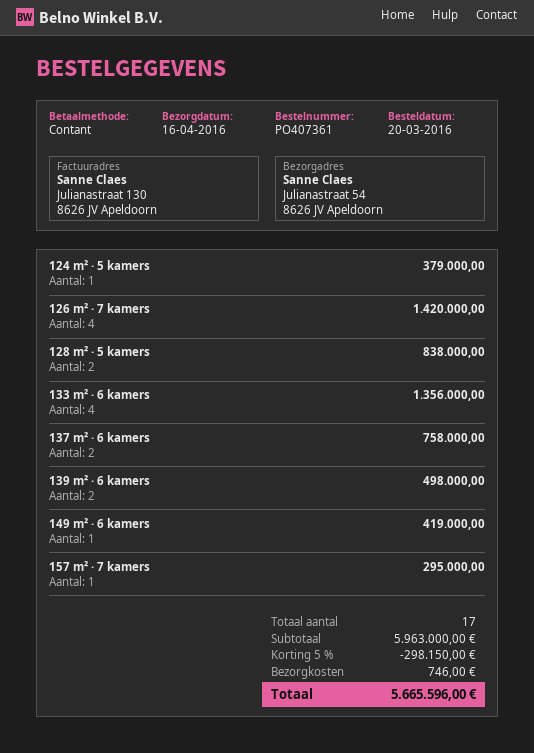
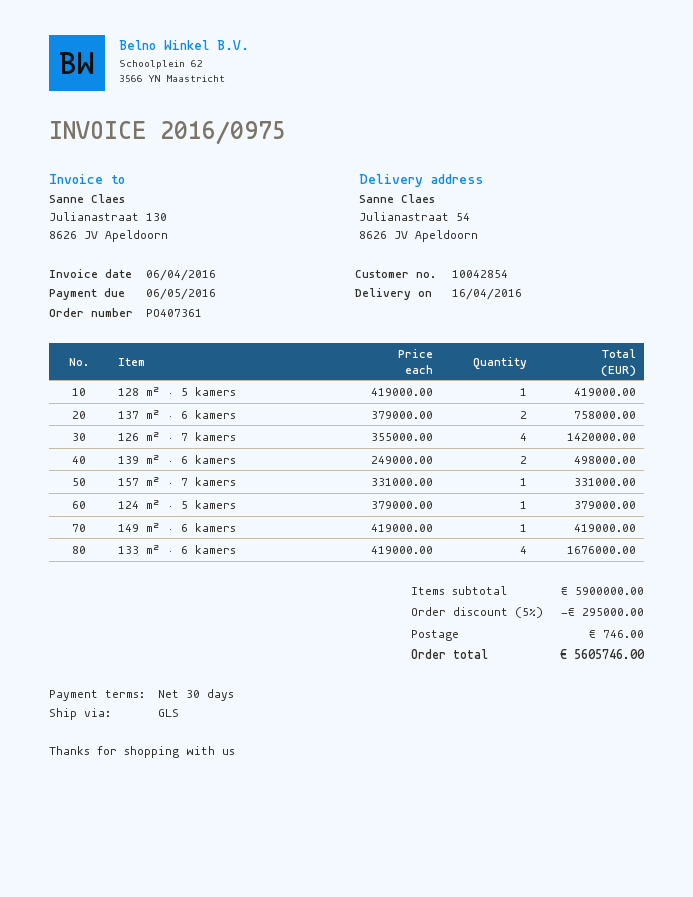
128 m² · 5 kamers: 2 for 838000.00 -> 1 for 419000.00
133 m² · 6 kamers: 4 for 1356000.00 -> 4 for 1676000.00
157 m² · 7 kamers: 1 for 295000.00 -> 1 for 331000.00
subtotal: 5963000.00 -> 5900000.00
discount: 5% = 298150.00 -> 5% = 295000.00
total: 5665596.00 -> 5605746.00

